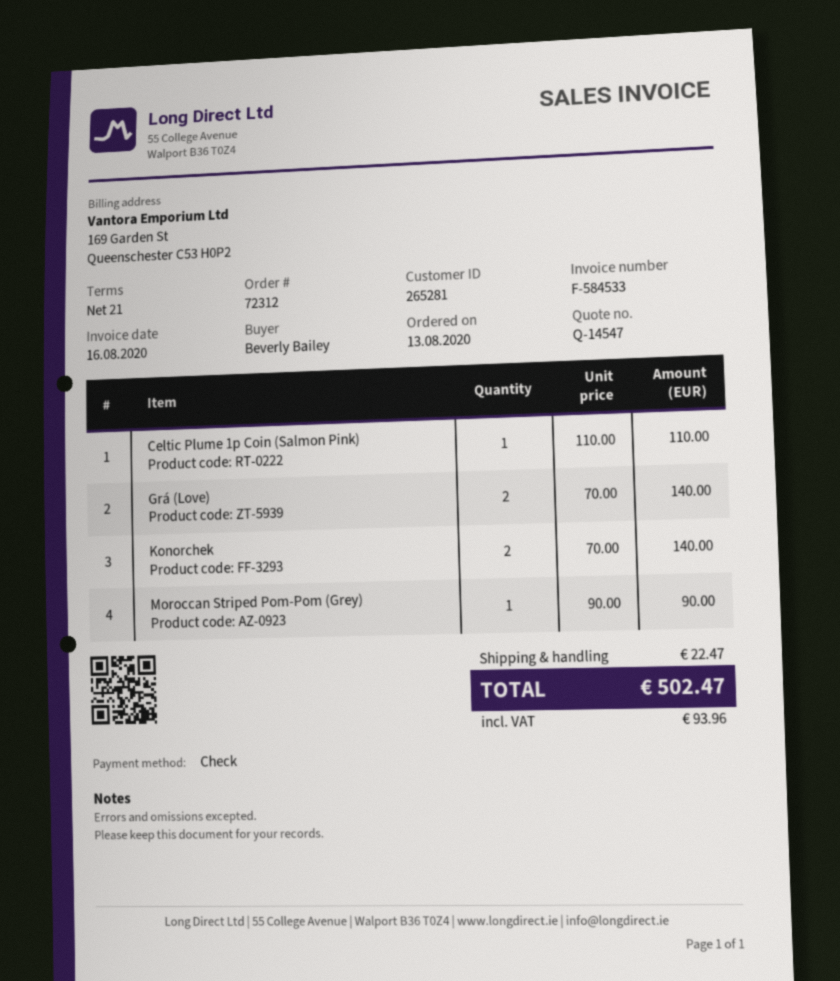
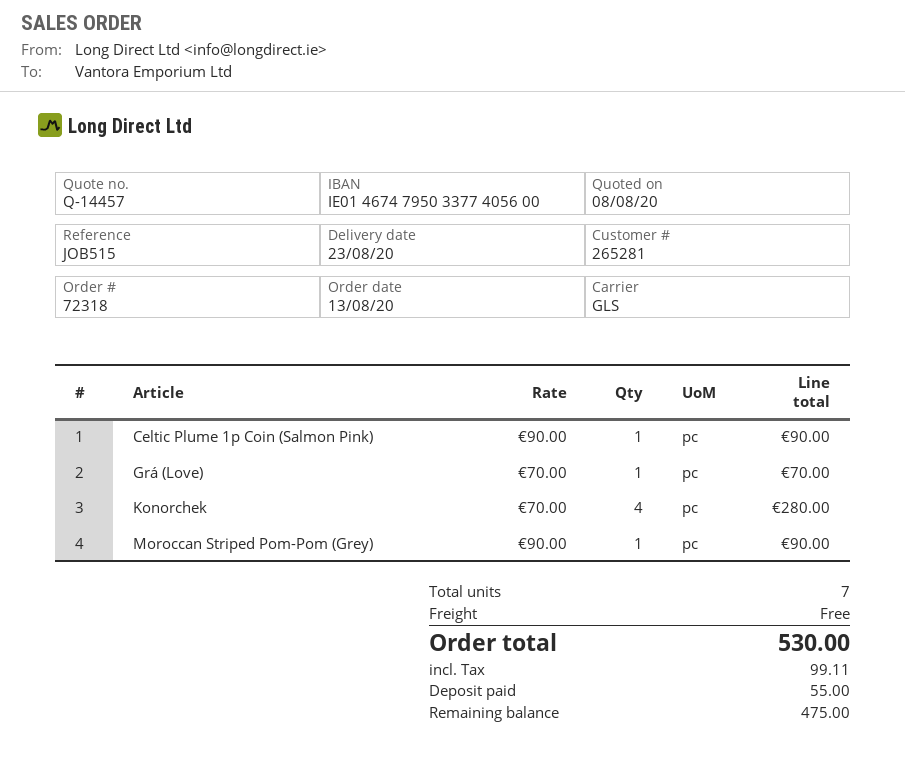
quote number: Q-14547 -> Q-14457
order number: 72312 -> 72318
Celtic Plume 1p Coin (Salmon Pink): 1 x 110.00 = 110.00 -> 1 x 90.00 = 90.00
Grá (Love): 2 x 70.00 = 140.00 -> 1 x 70.00 = 70.00
Konorchek: 2 x 70.00 = 140.00 -> 4 x 70.00 = 280.00
shipping: 22.47 -> 0.00
tax: 93.96 -> 99.11
total: 502.47 -> 530.00

